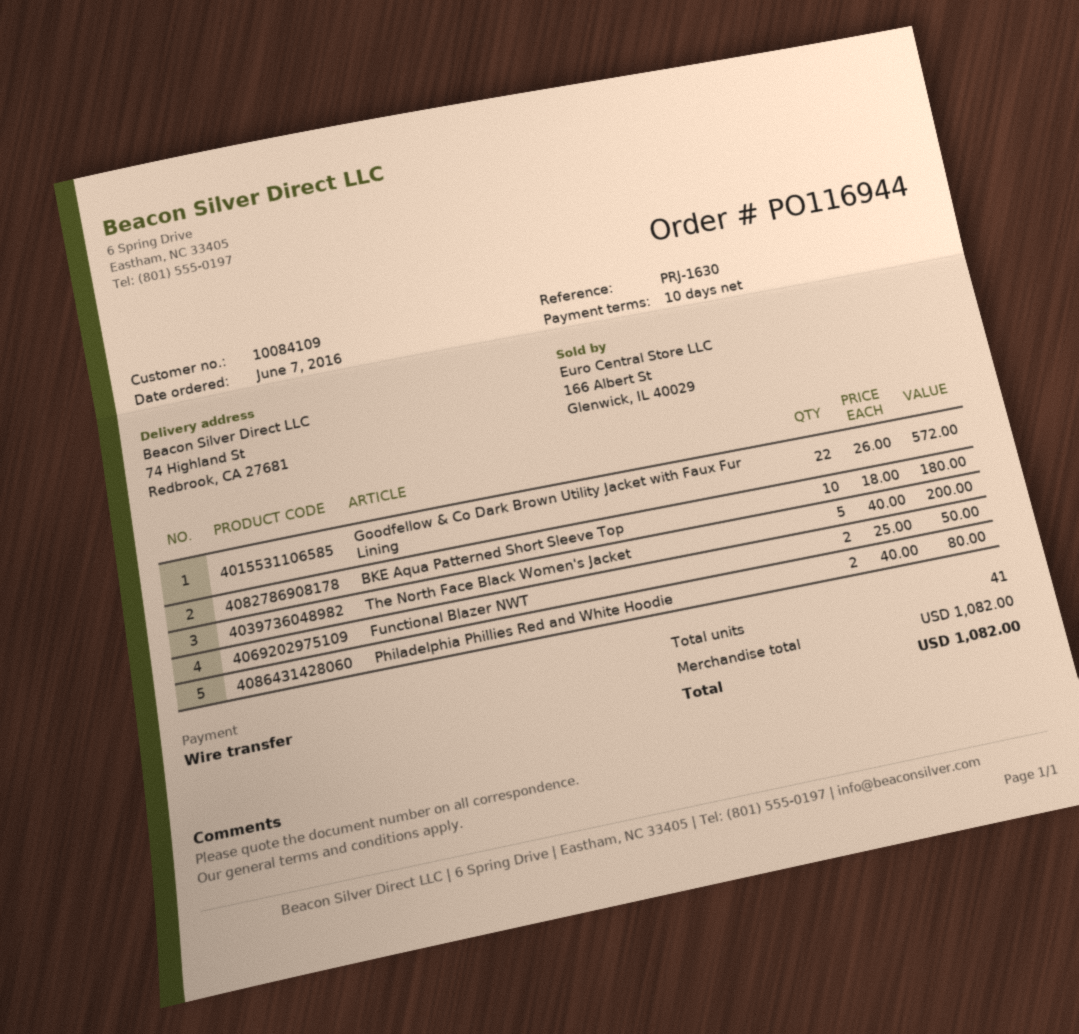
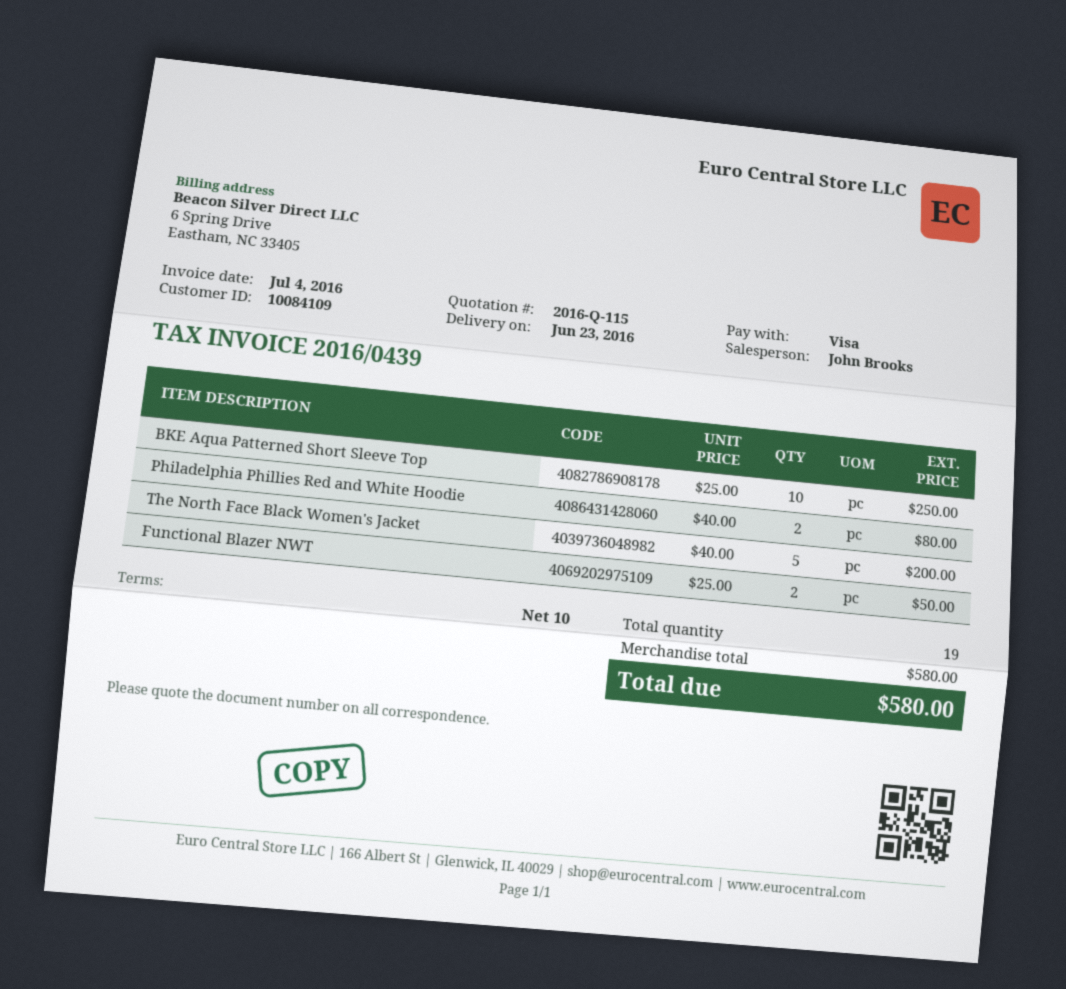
payment method: bank transfer -> Visa
Goodfellow & Co Dark Brown Utility Jacket with Faux Fur Lining: 22 x 26.00 = 572.00 -> none
BKE Aqua Patterned Short Sleeve Top: 10 x 18.00 = 180.00 -> 10 x 25.00 = 250.00
total quantity: 41 -> 19
subtotal: 1082.00 -> 580.00
total: 1082.00 -> 580.00

